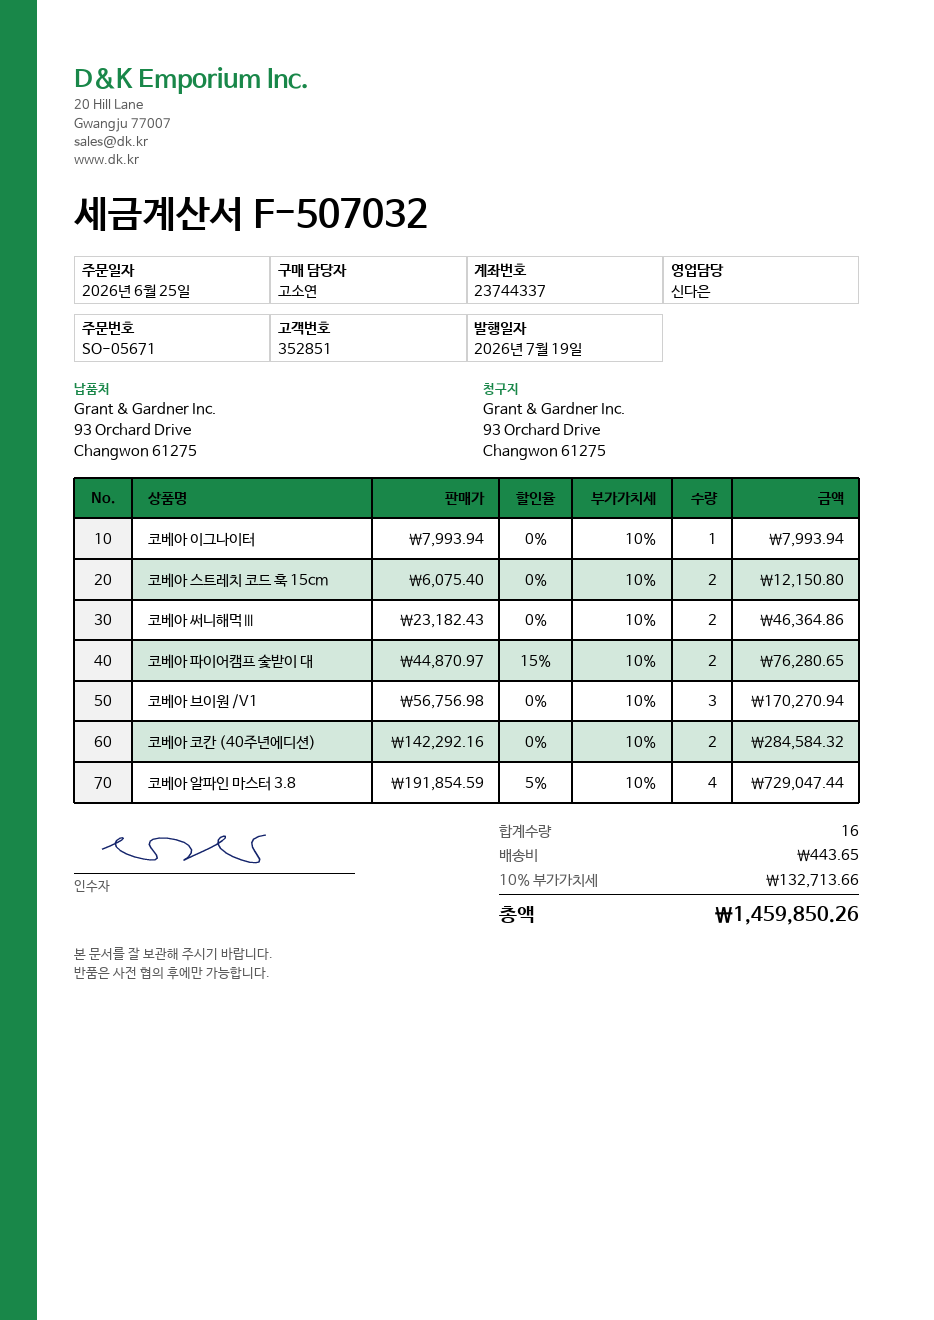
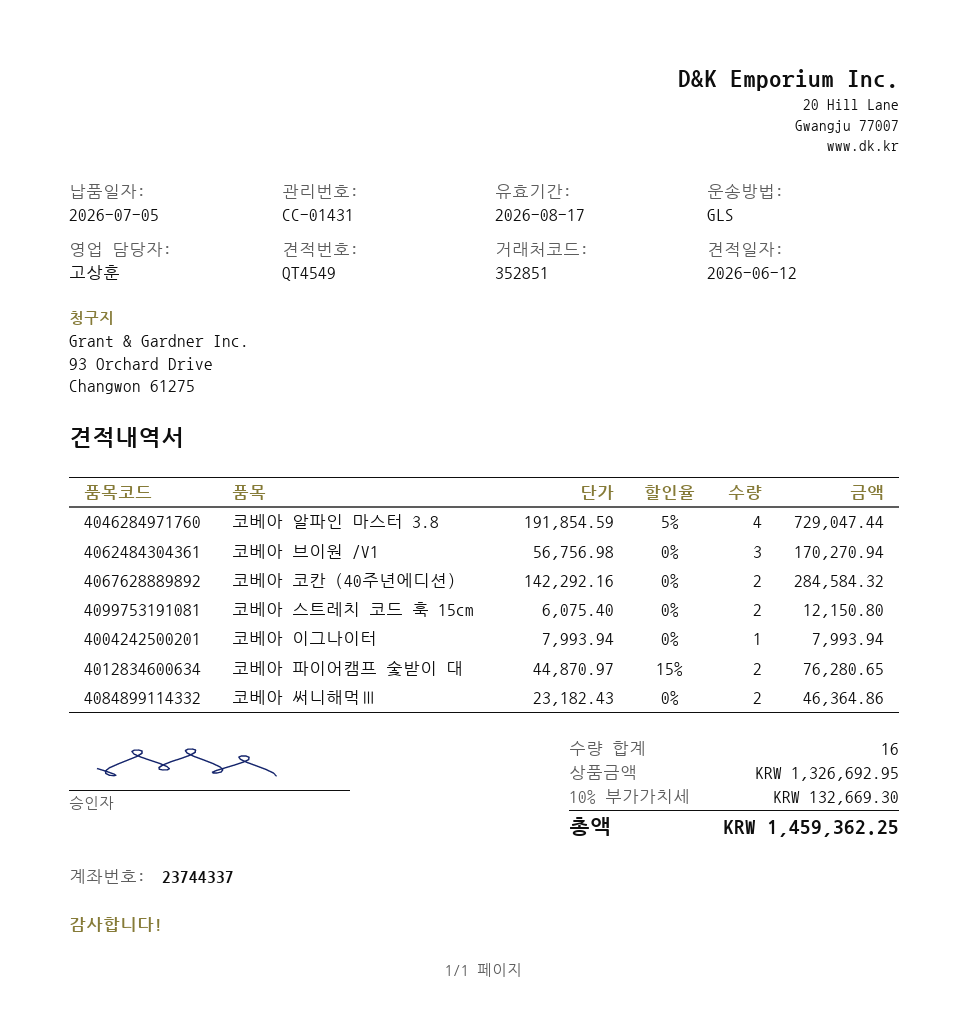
sales rep: 신다은 -> 고상훈
shipping: 443.65 -> none
tax: 10% = 132713.66 -> 10% = 132669.30
total: 1459850.26 -> 1459362.25

